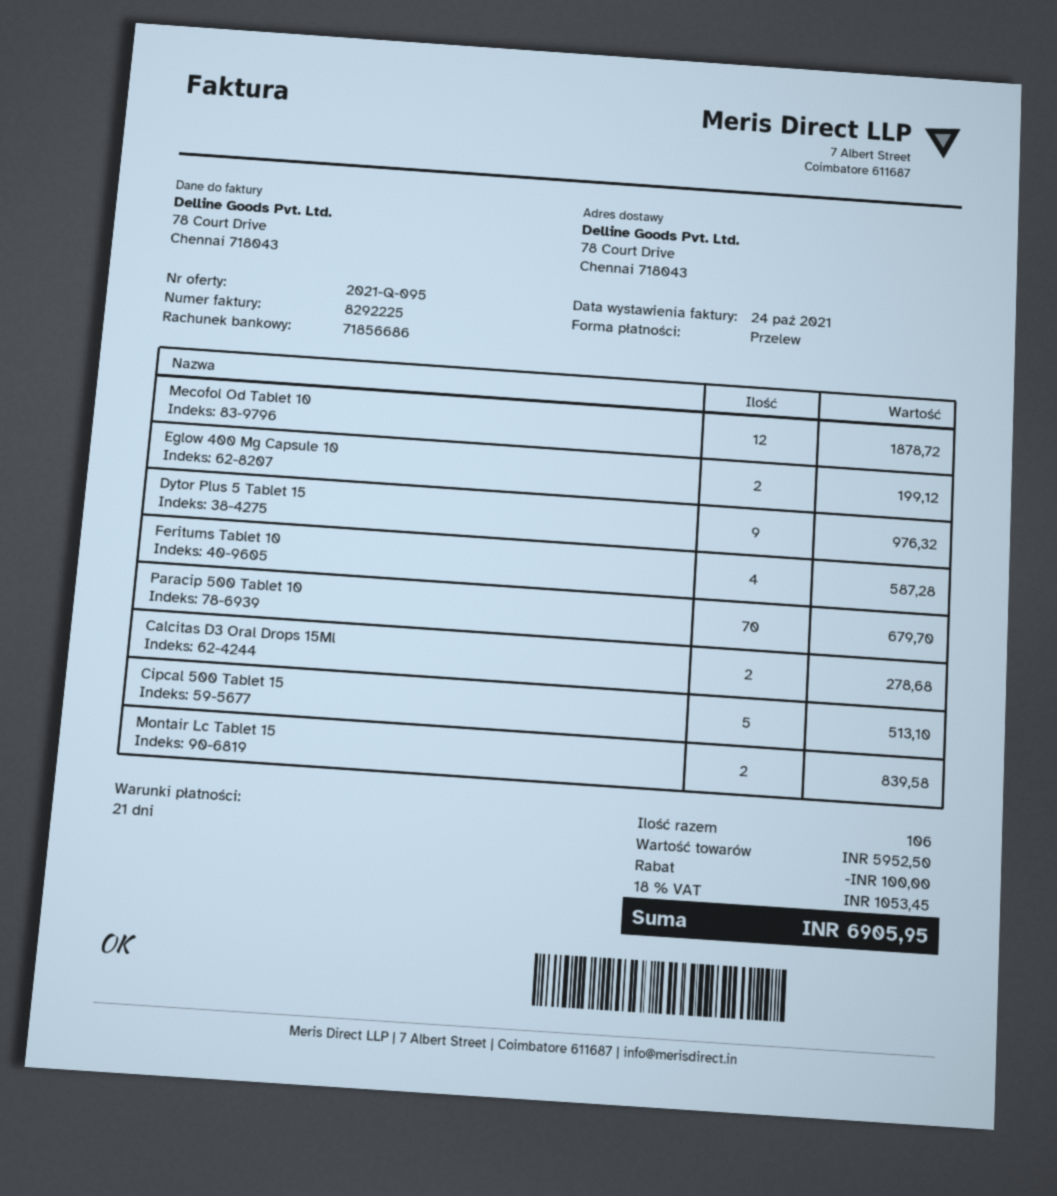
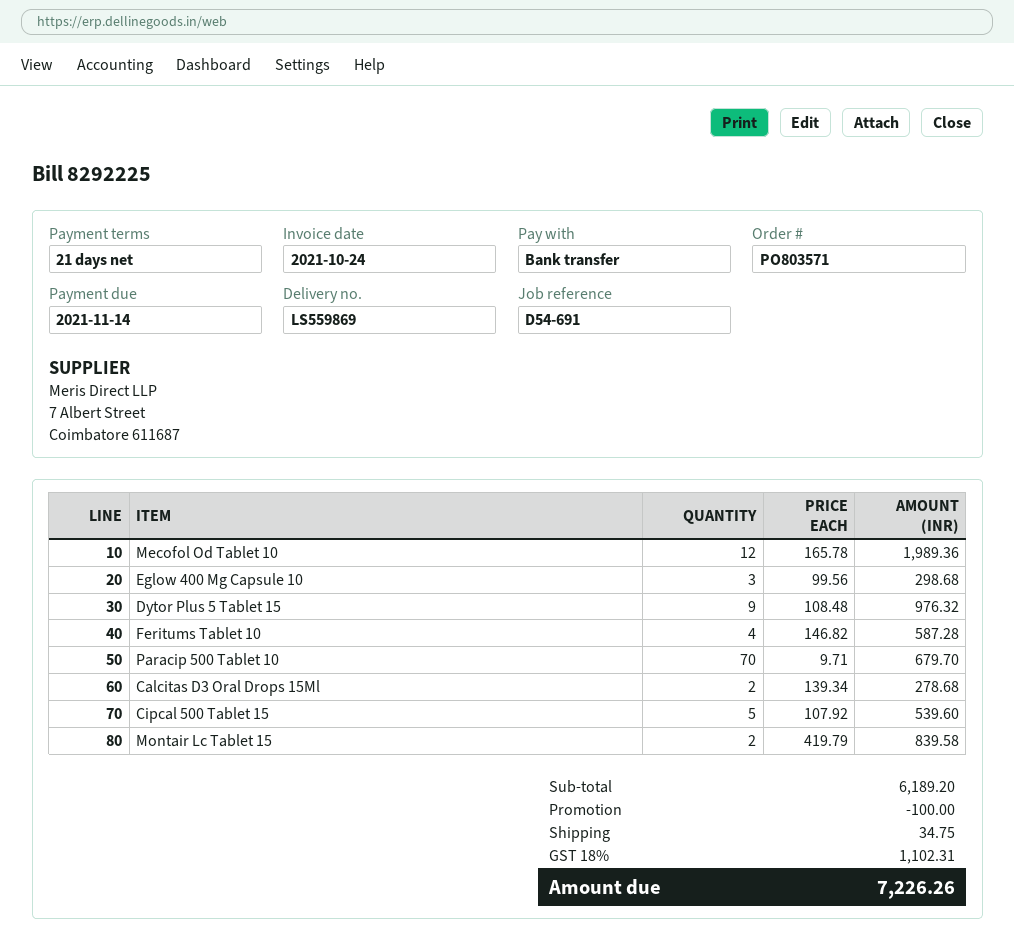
Mecofol Od Tablet 10: 12 for 1878.72 -> 12 for 1989.36
Eglow 400 Mg Capsule 10: 2 for 199.12 -> 3 for 298.68
Cipcal 500 Tablet 15: 5 for 513.10 -> 5 for 539.60
subtotal: 5952.50 -> 6189.20
shipping: none -> 34.75
tax: 18% = 1053.45 -> 18% = 1102.31
total: 6905.95 -> 7226.26

